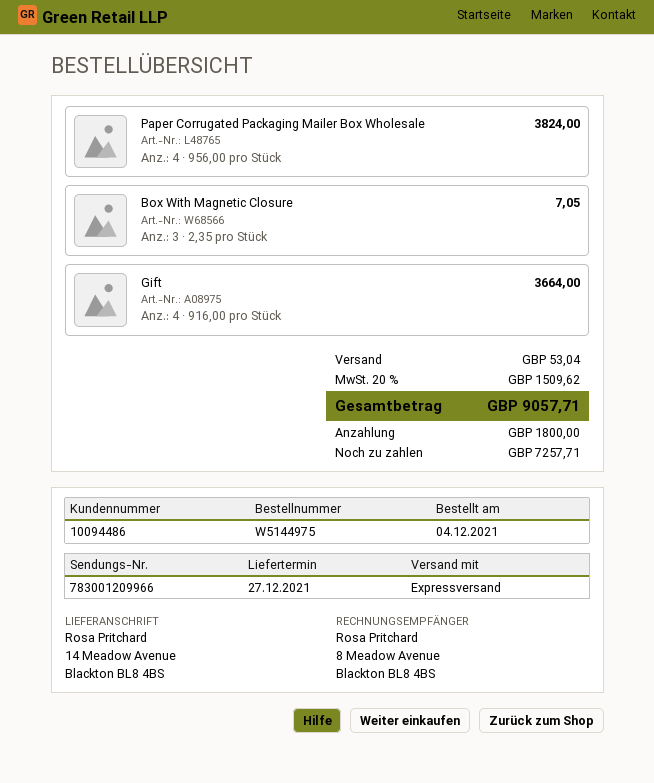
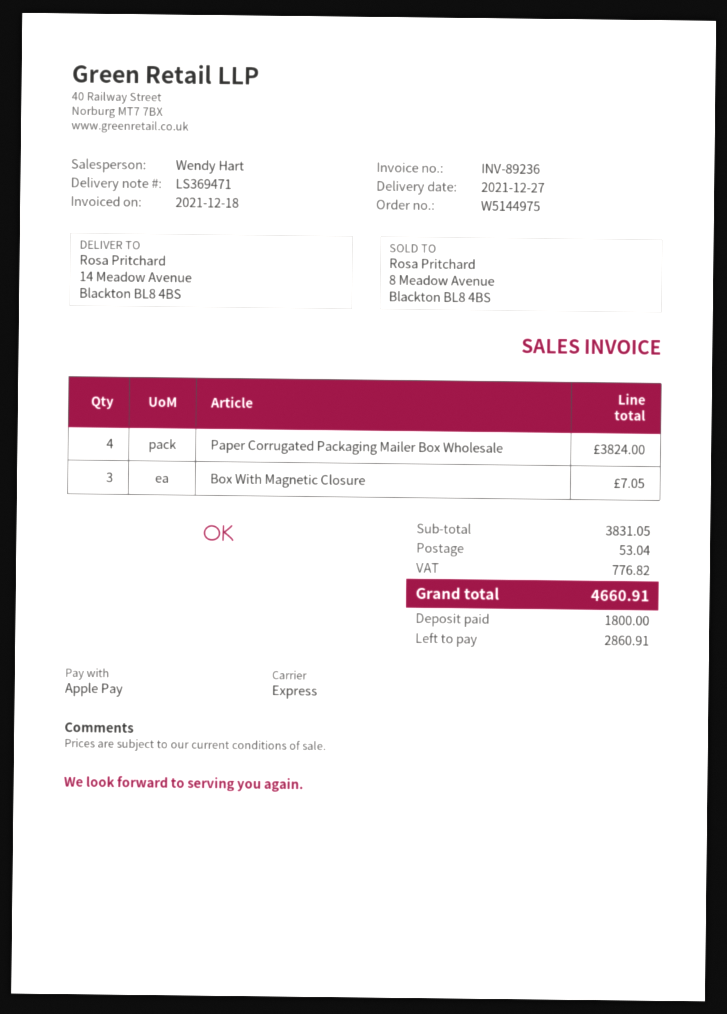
Gift: 4 for 3664.00 -> none
tax: 1509.62 -> 776.82
total: 9057.71 -> 4660.91
balance: 7257.71 -> 2860.91

